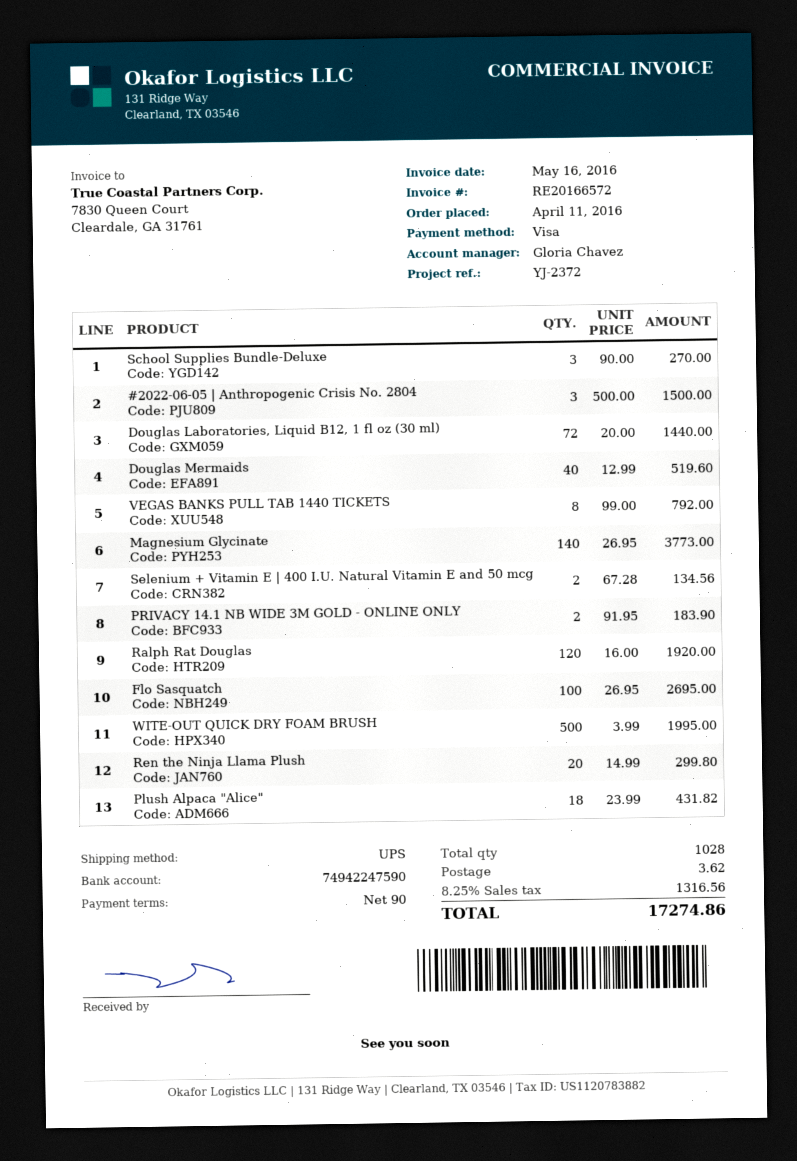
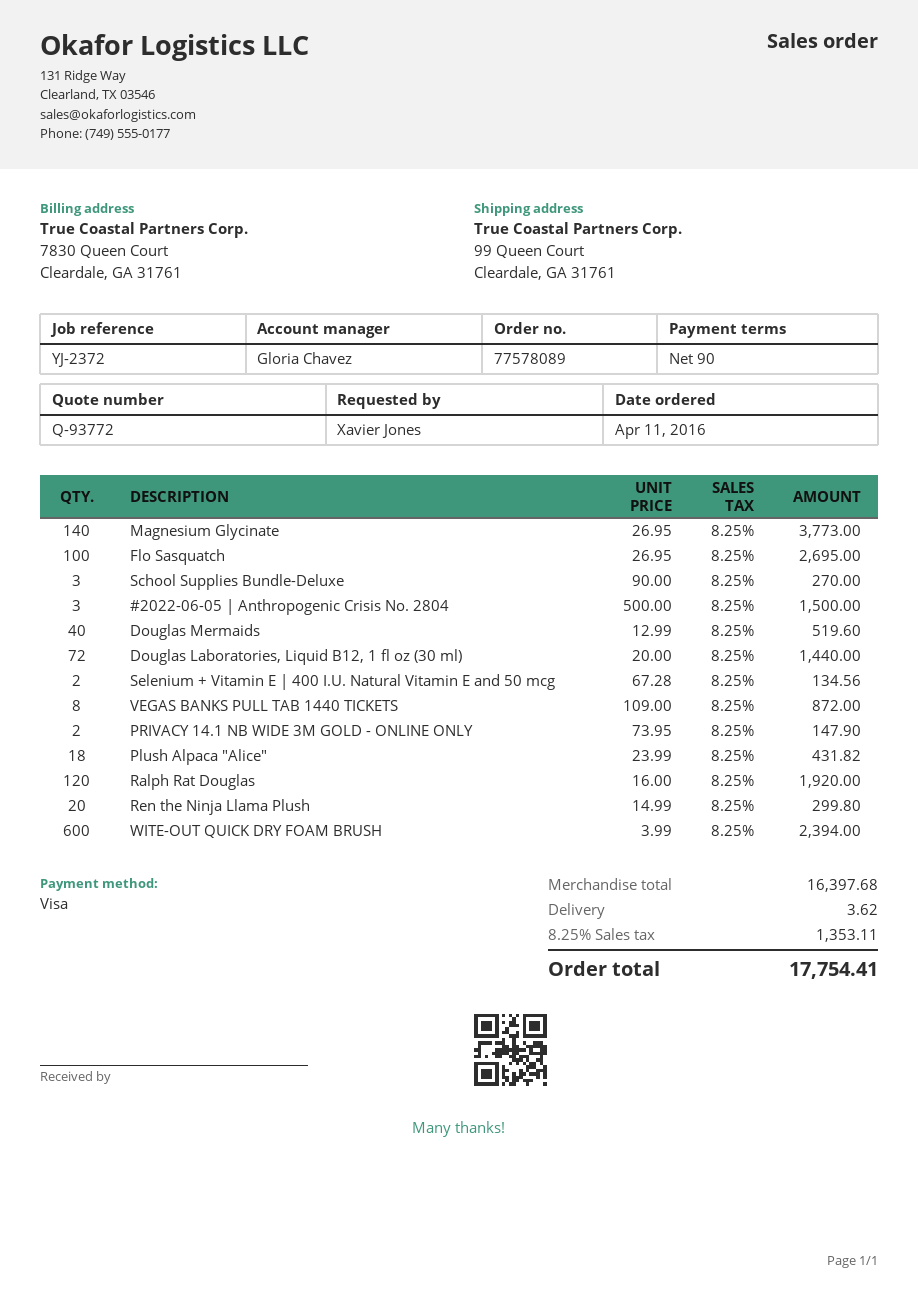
VEGAS BANKS PULL TAB 1440 TICKETS: 8 x 99.00 = 792.00 -> 8 x 109.00 = 872.00
PRIVACY 14.1 NB WIDE 3M GOLD - ONLINE ONLY: 2 x 91.95 = 183.90 -> 2 x 73.95 = 147.90
WITE-OUT QUICK DRY FOAM BRUSH: 500 x 3.99 = 1995.00 -> 600 x 3.99 = 2394.00
tax: 8.25% = 1316.56 -> 8.25% = 1353.11
total: 17274.86 -> 17754.41

